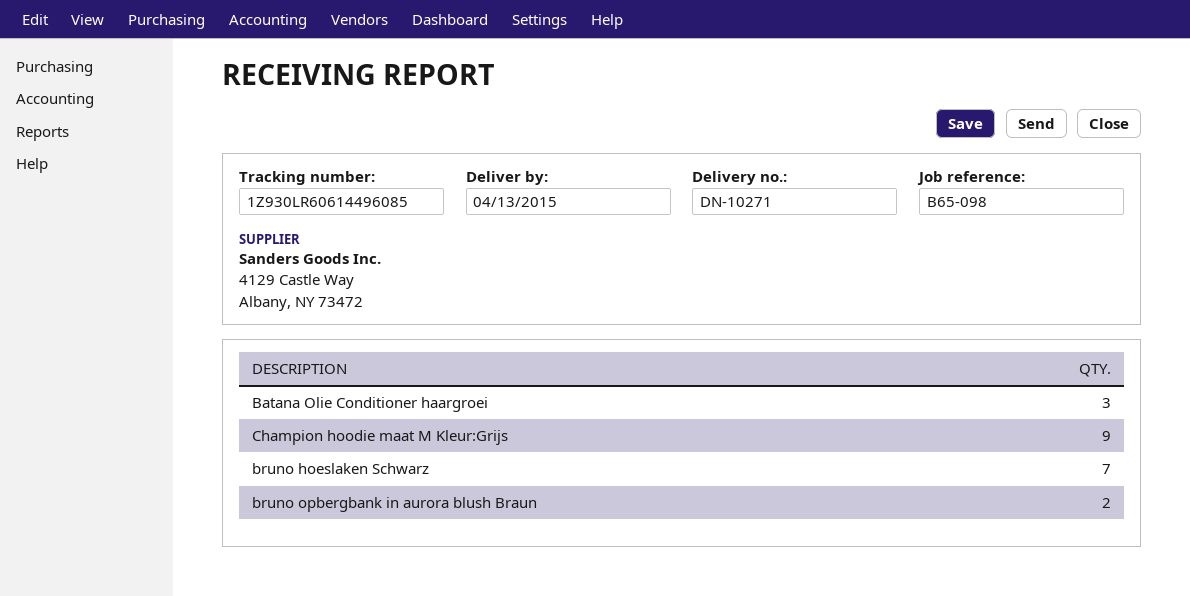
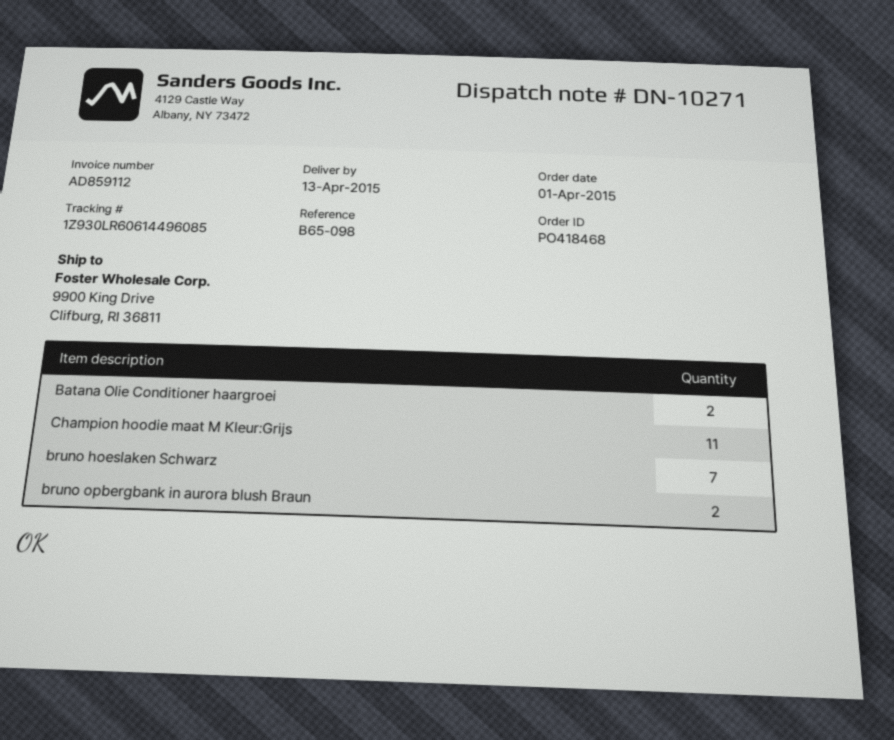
Batana Olie Conditioner haargroei: 3 -> 2
Champion hoodie maat M Kleur:Grijs: 9 -> 11

